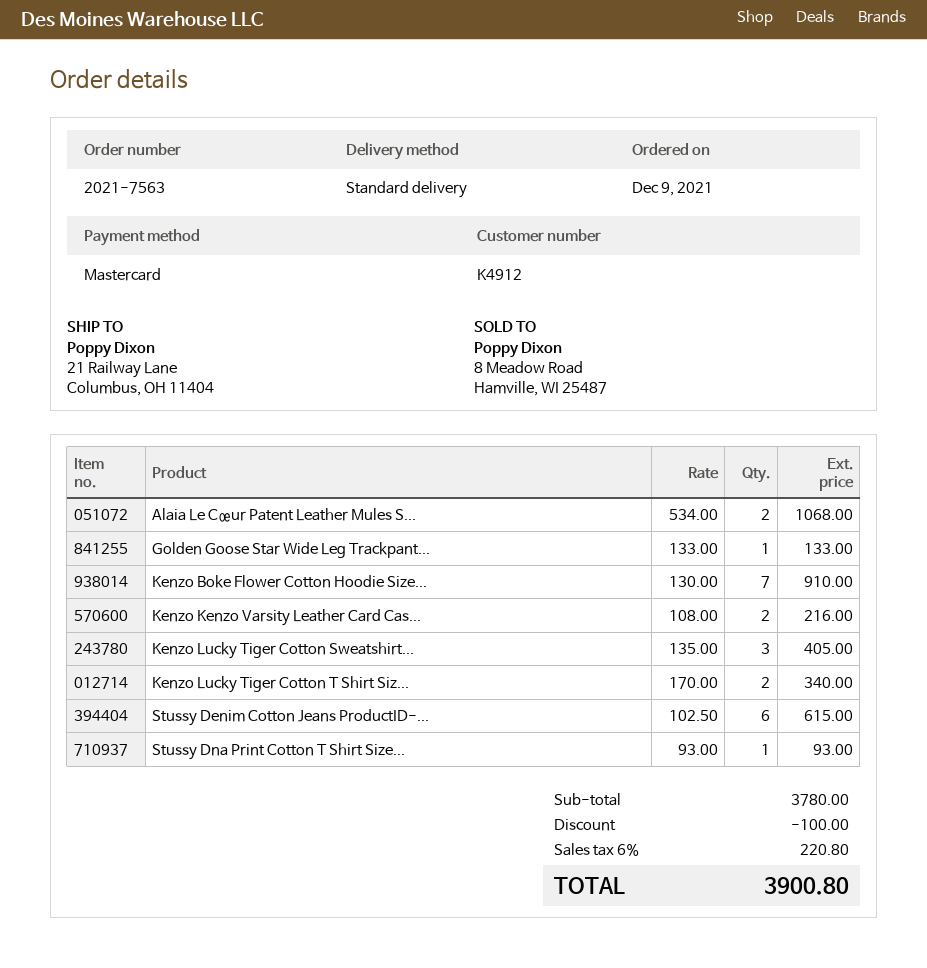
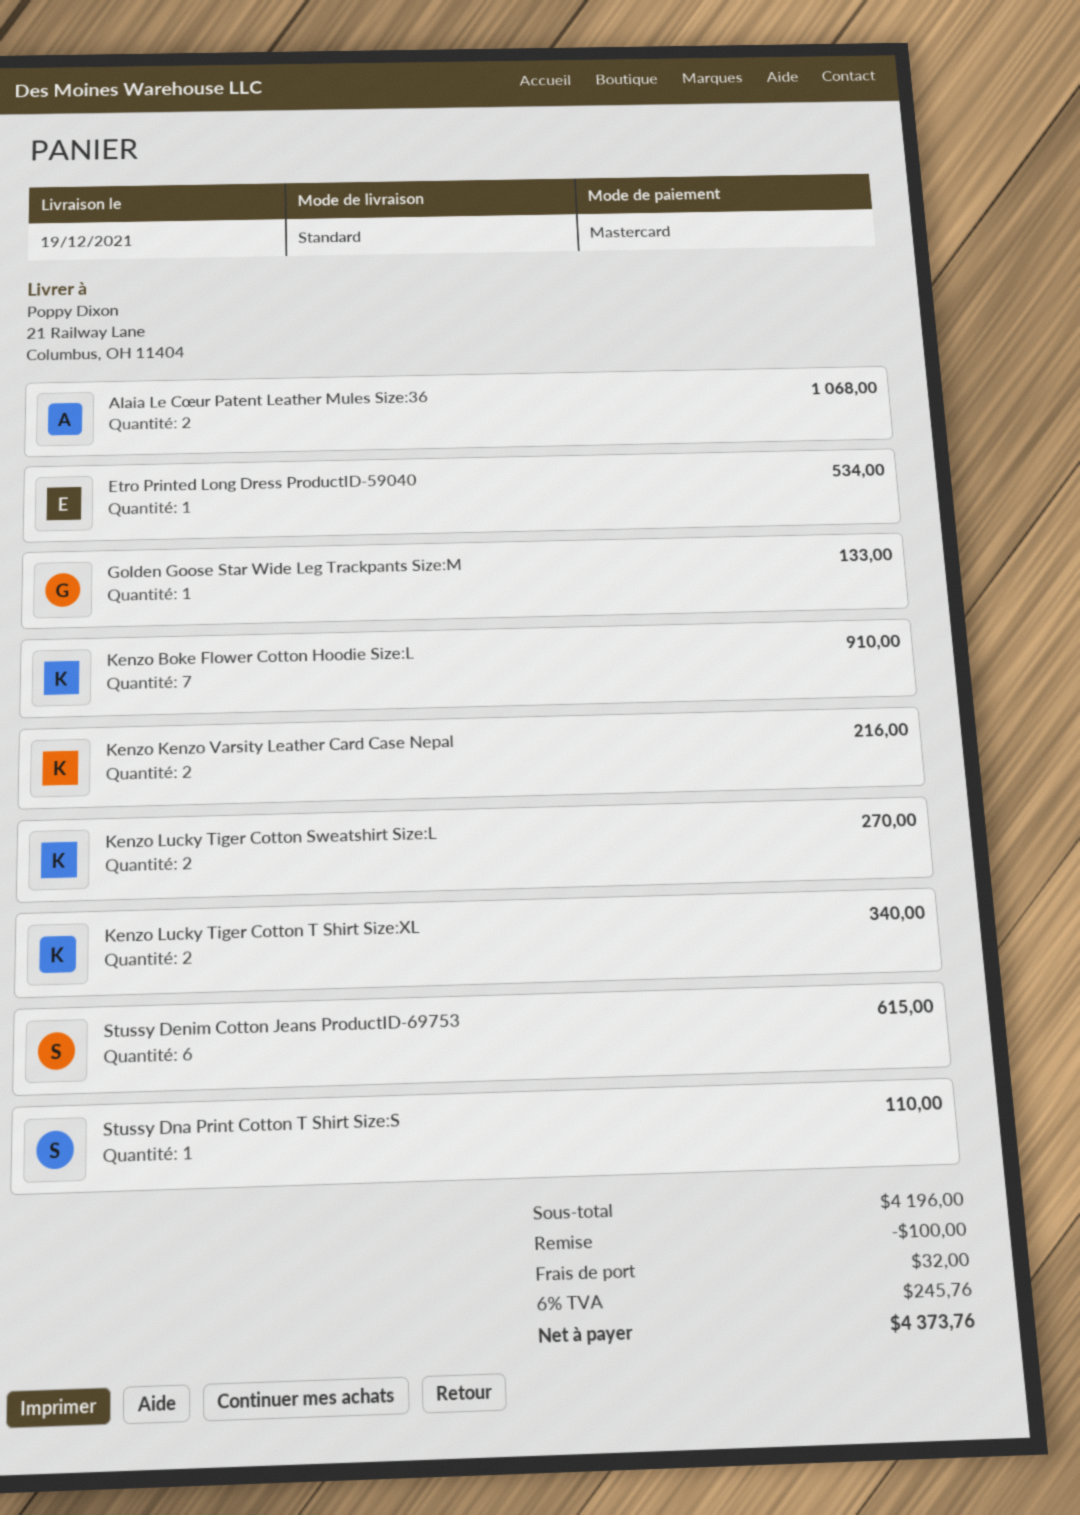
Kenzo Lucky Tiger Cotton Sweatshirt...: 3 for 405.00 -> 2 for 270.00
Stussy Dna Print Cotton T Shirt Size...: 1 for 93.00 -> 1 for 110.00
Etro Printed Long Dress ProductID-59040: none -> 1 for 534.00
subtotal: 3780.00 -> 4196.00
shipping: none -> 32.00
tax: 6% = 220.80 -> 6% = 245.76
total: 3900.80 -> 4373.76

